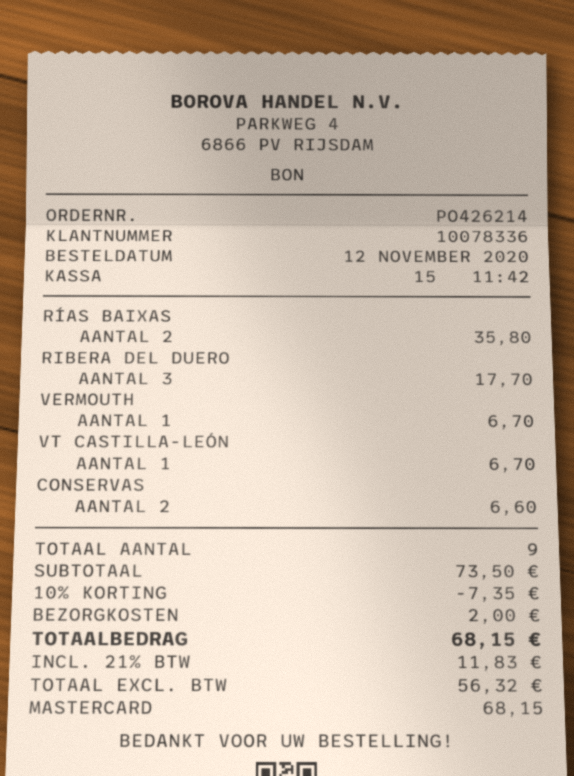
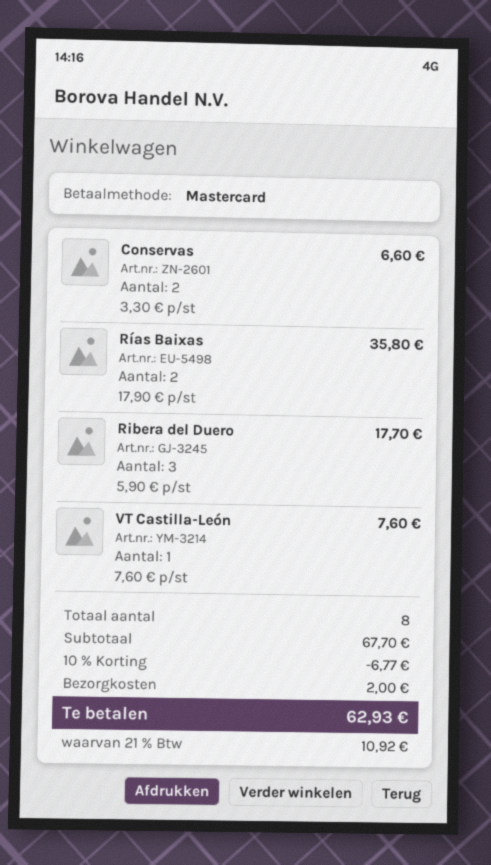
VERMOUTH: 1 for 6.70 -> none
VT CASTILLA-LEÓN: 1 for 6.70 -> 1 for 7.60
total quantity: 9 -> 8
subtotal: 73.50 -> 67.70
discount: 10% = 7.35 -> 10% = 6.77
tax: 21% = 11.83 -> 21% = 10.92
total: 68.15 -> 62.93

